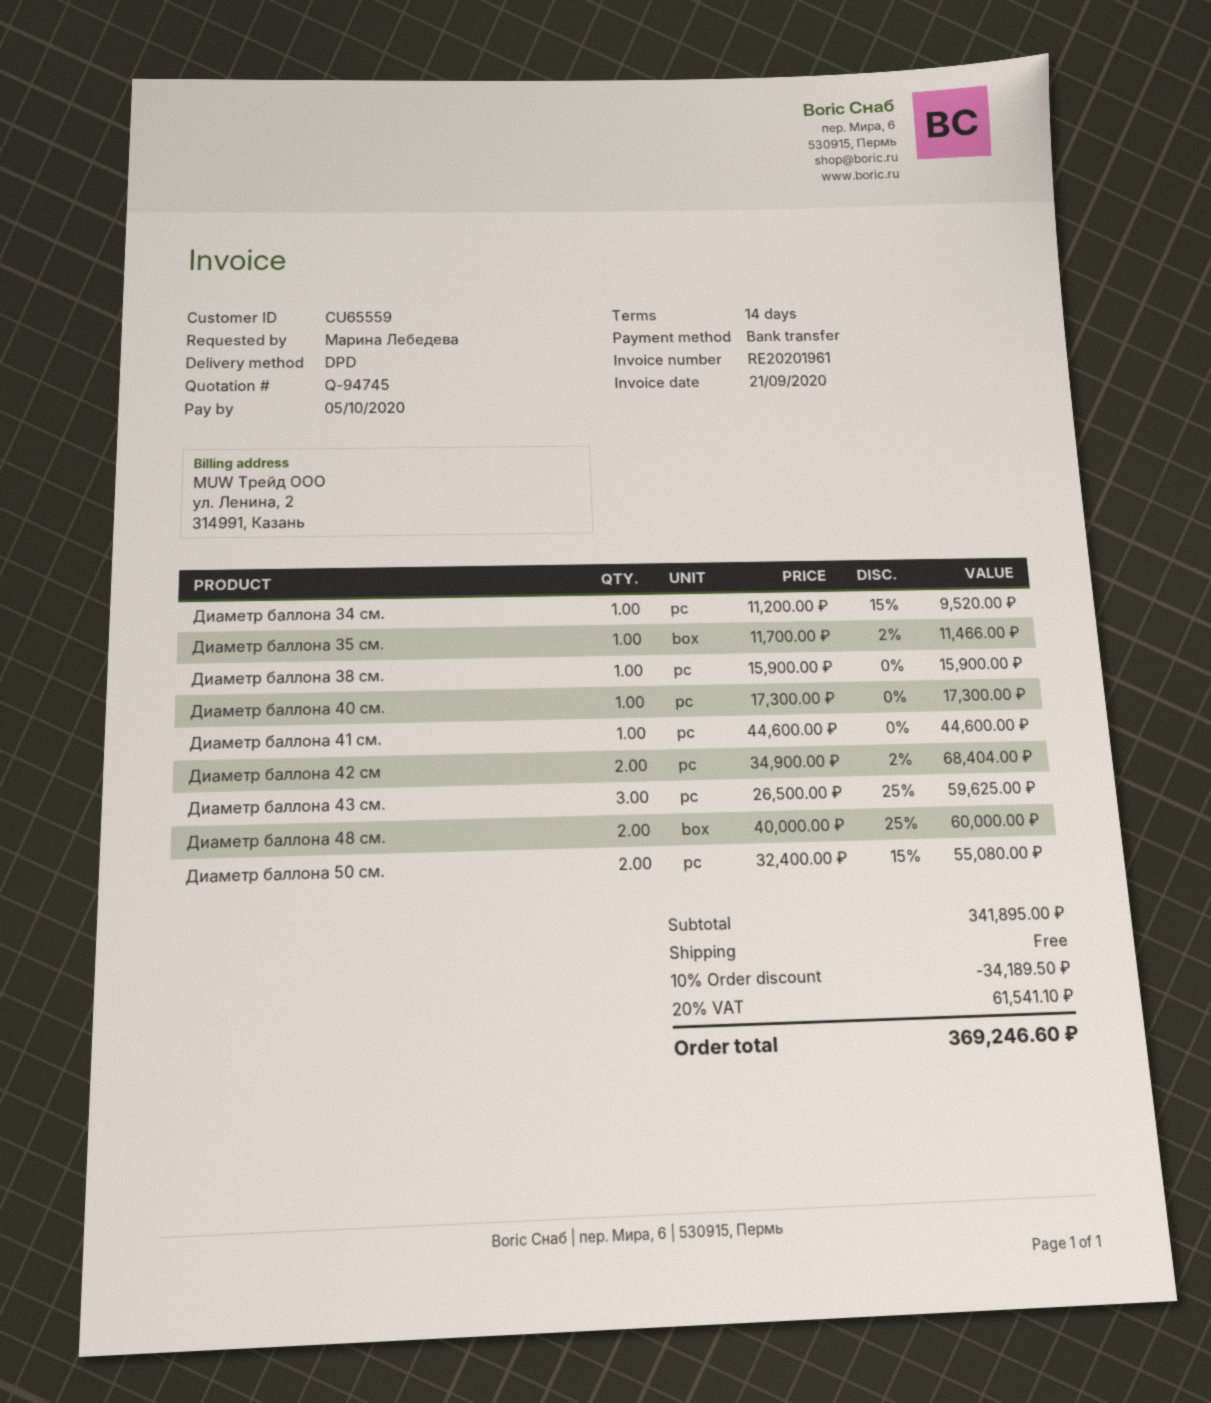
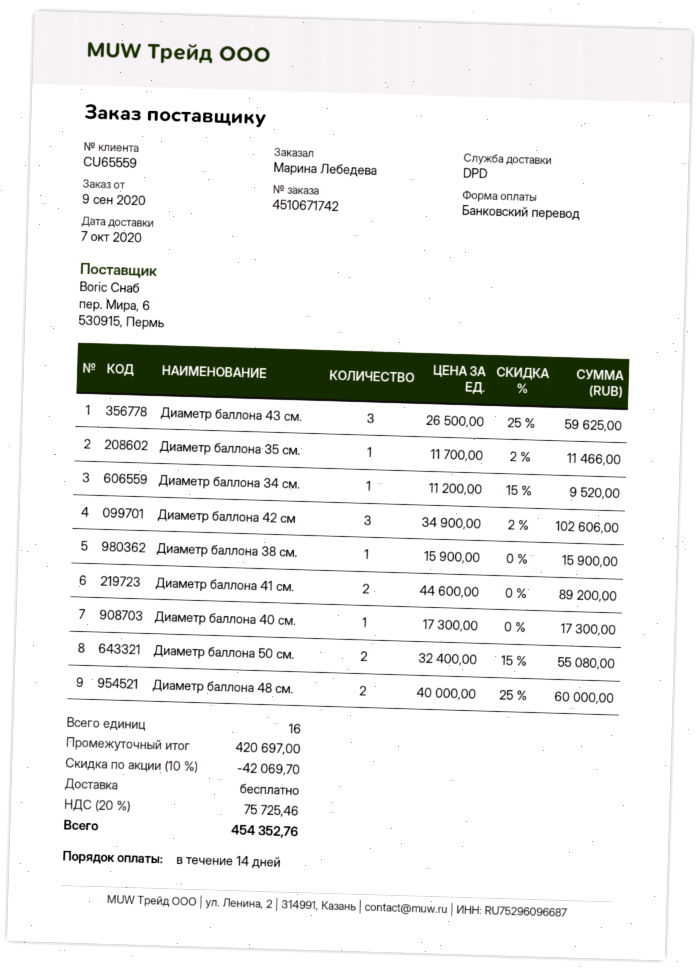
Диаметр баллона 41 см.: 1 x 44600.00 = 44600.00 -> 2 x 44600.00 = 89200.00
Диаметр баллона 42 см: 2 x 34900.00 - 2% = 68404.00 -> 3 x 34900.00 - 2% = 102606.00
subtotal: 341895.00 -> 420697.00
discount: 10% = 34189.50 -> 10% = 42069.70
tax: 20% = 61541.10 -> 20% = 75725.46
total: 369246.60 -> 454352.76

